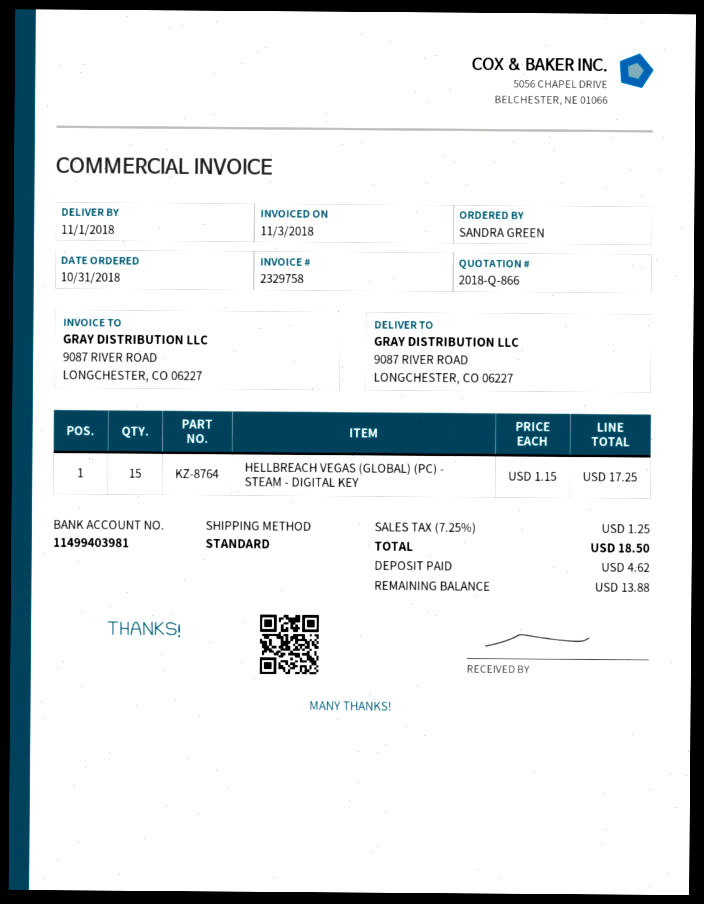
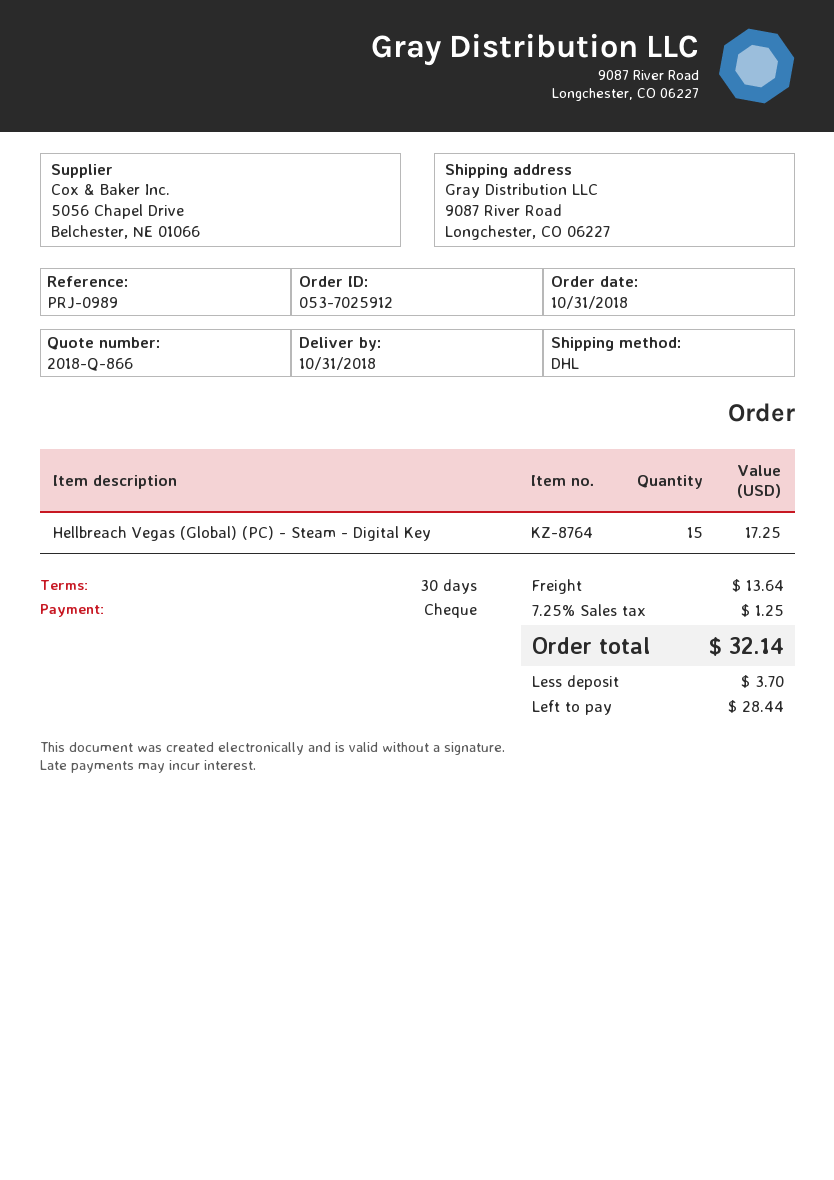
delivery date: 2018-11-01 -> 2018-10-31
shipping method: standard -> DHL
shipping: none -> 13.64
total: 18.50 -> 32.14
deposit: 4.62 -> 3.70
balance: 13.88 -> 28.44

